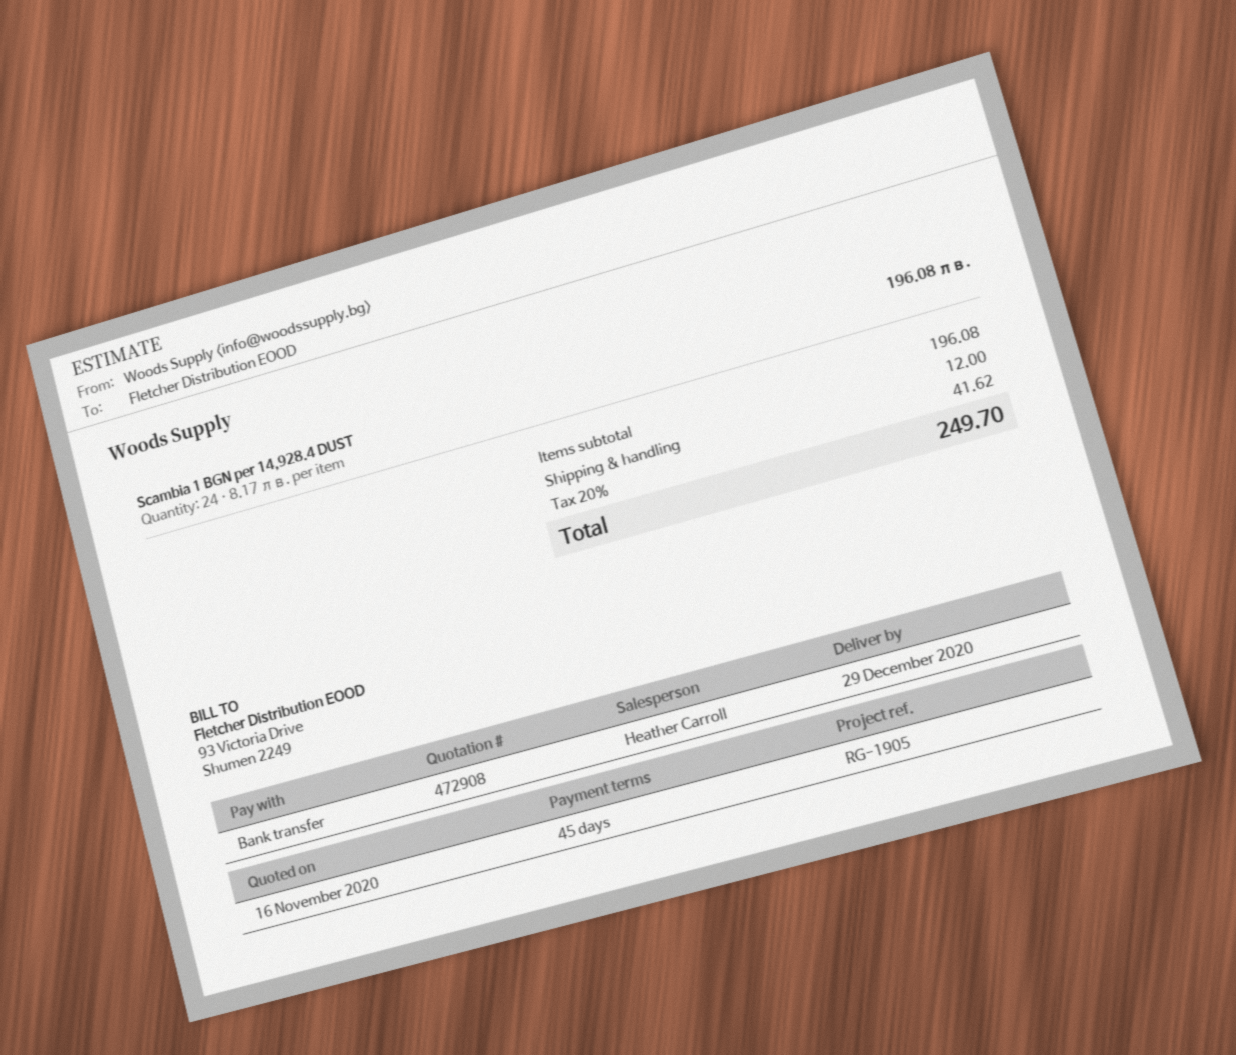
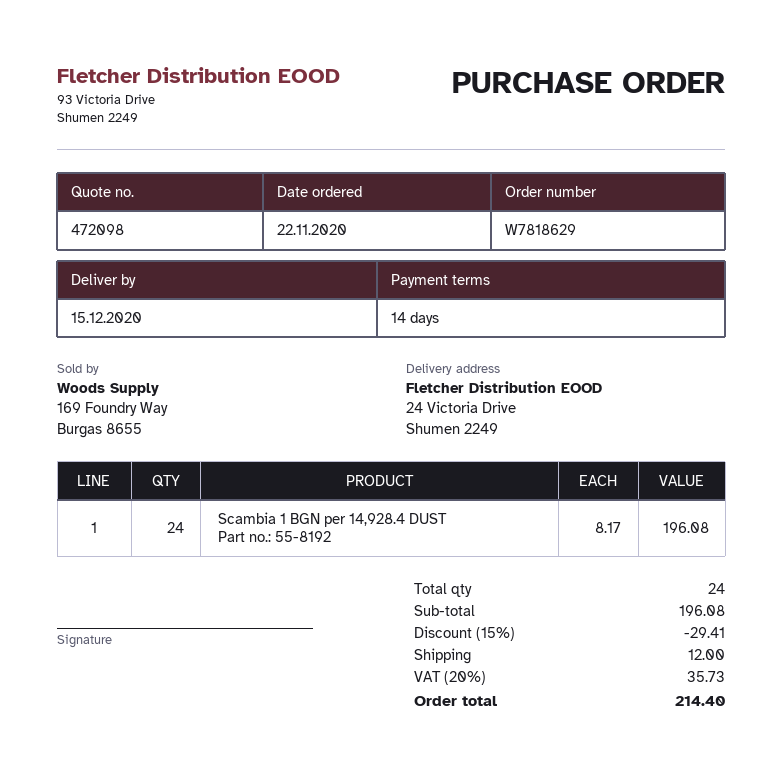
quote number: 472908 -> 472098
delivery date: 2020-12-29 -> 2020-12-15
payment terms: 45 days -> 14 days
discount: none -> 15% = 29.41
tax: 20% = 41.62 -> 20% = 35.73
total: 249.70 -> 214.40

